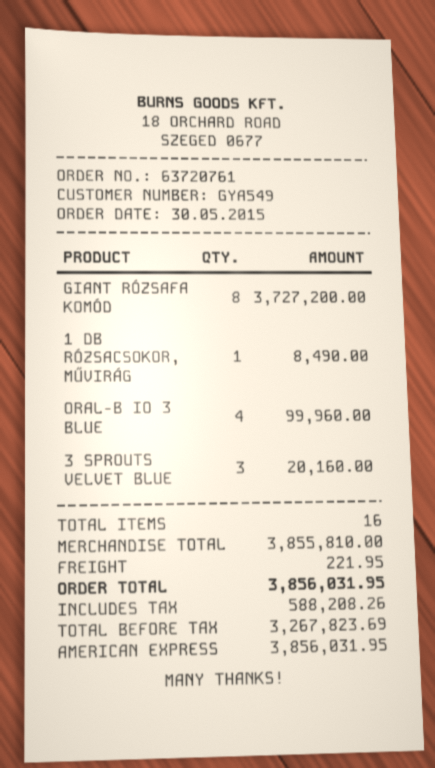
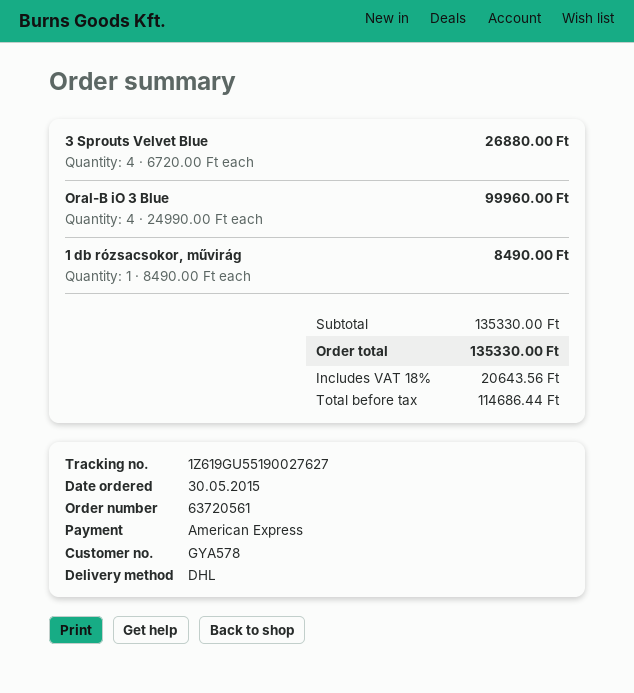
order number: 63720761 -> 63720561
customer number: GYA549 -> GYA578
GIANT RÓZSAFA KOMÓD: 8 for 3727200.00 -> none
3 SPROUTS VELVET BLUE: 3 for 20160.00 -> 4 for 26880.00
subtotal: 3855810.00 -> 135330.00
shipping: 221.95 -> none
net: 3267823.69 -> 114686.44
tax: 588208.26 -> 20643.56
total: 3856031.95 -> 135330.00

